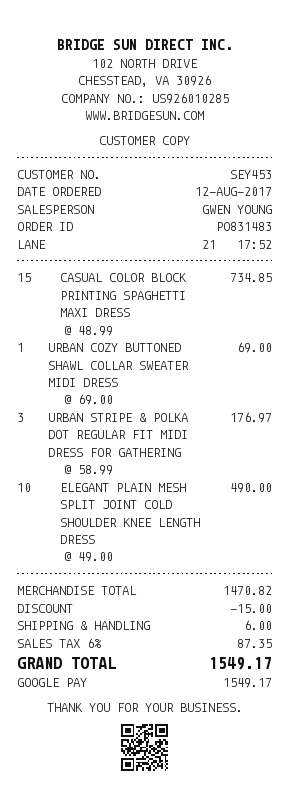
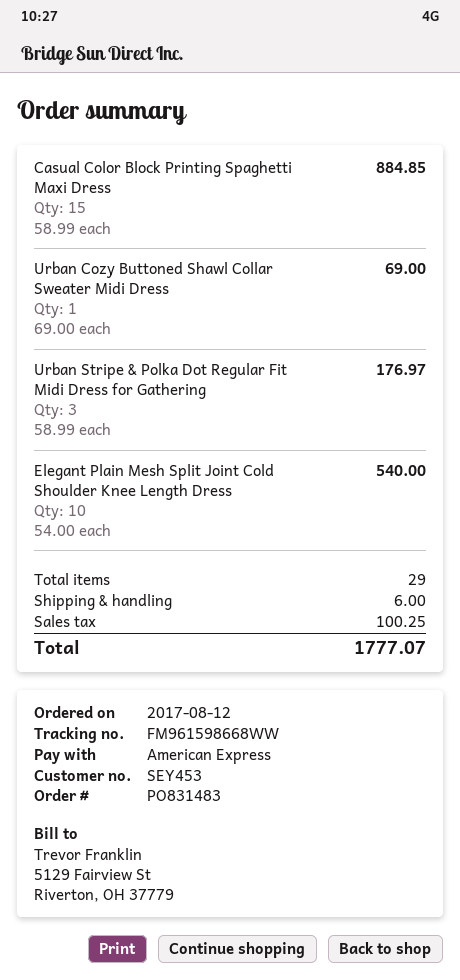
payment method: Google Pay -> American Express
CASUAL COLOR BLOCK PRINTING SPAGHETTI MAXI DRESS: 15 x 48.99 = 734.85 -> 15 x 58.99 = 884.85
ELEGANT PLAIN MESH SPLIT JOINT COLD SHOULDER KNEE LENGTH DRESS: 10 x 49.00 = 490.00 -> 10 x 54.00 = 540.00
discount: 15.00 -> none
tax: 87.35 -> 100.25
total: 1549.17 -> 1777.07

